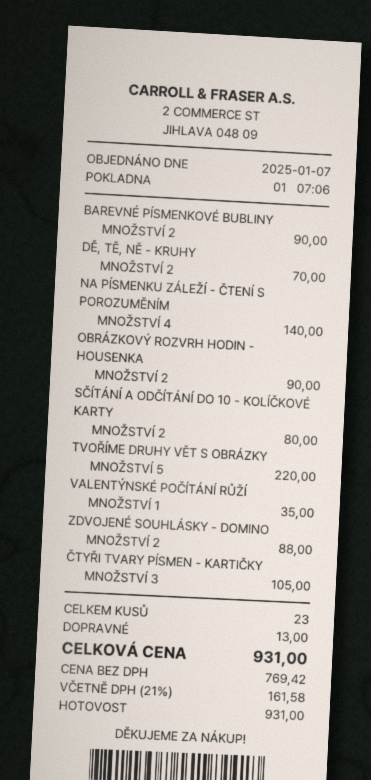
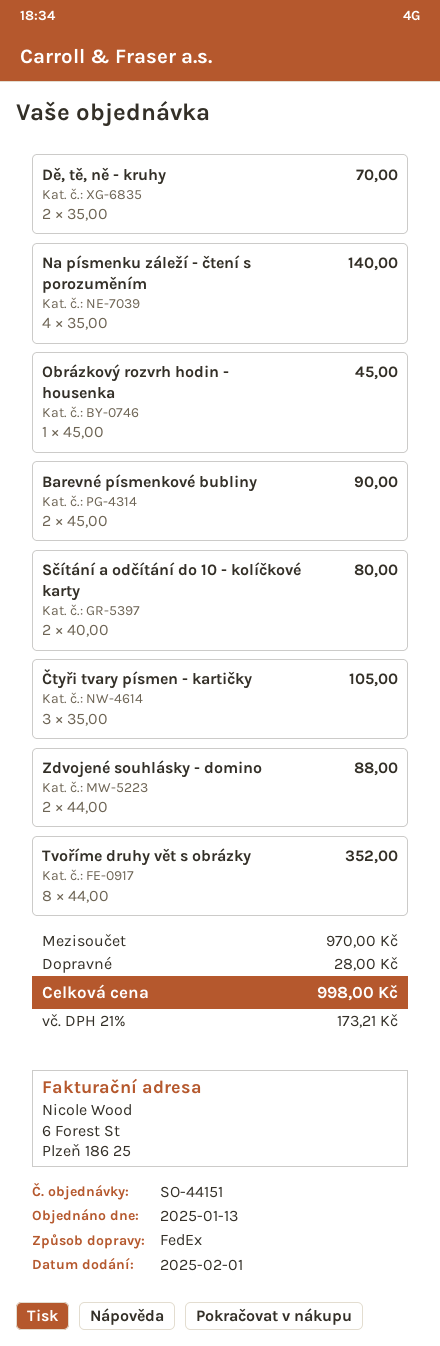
order date: 2025-01-07 -> 2025-01-13
OBRÁZKOVÝ ROZVRH HODIN - HOUSENKA: 2 for 90.00 -> 1 for 45.00
TVOŘÍME DRUHY VĚT S OBRÁZKY: 5 for 220.00 -> 8 for 352.00
VALENTÝNSKÉ POČÍTÁNÍ RŮŽÍ: 1 for 35.00 -> none
shipping: 13.00 -> 28.00
tax: 21% = 161.58 -> 21% = 173.21
total: 931.00 -> 998.00

